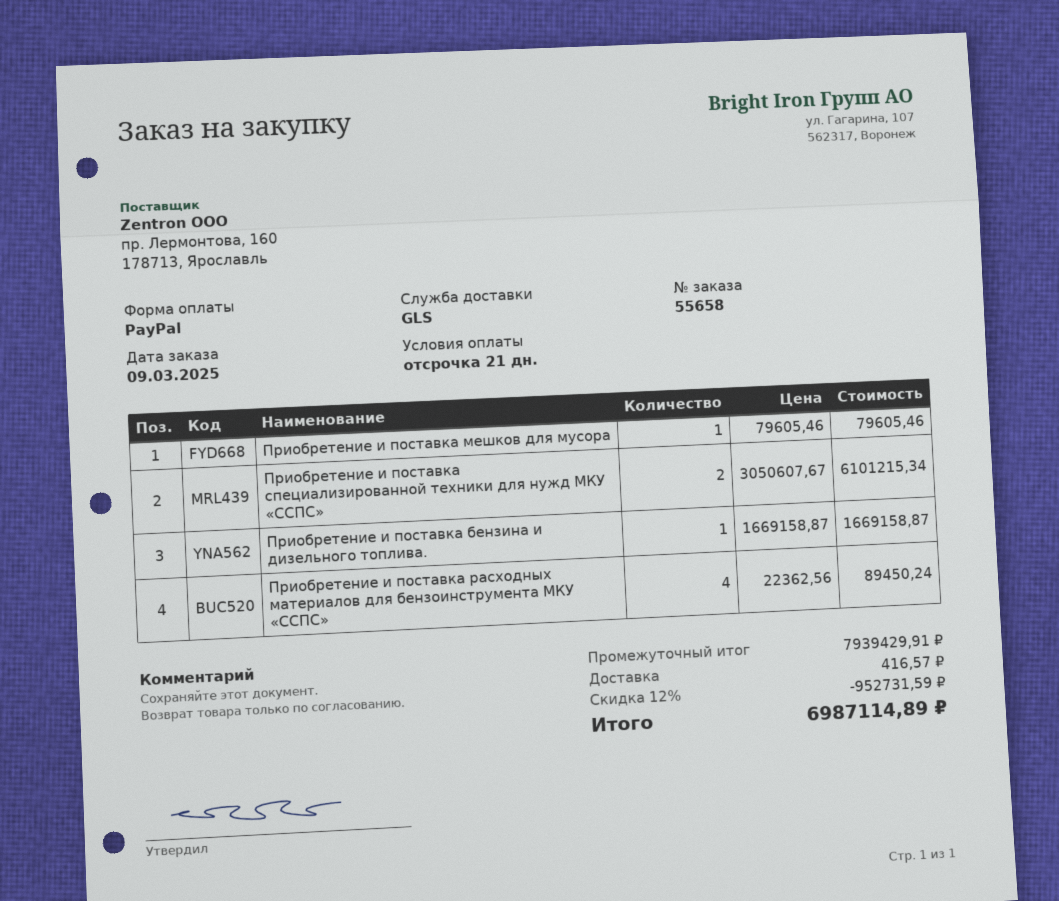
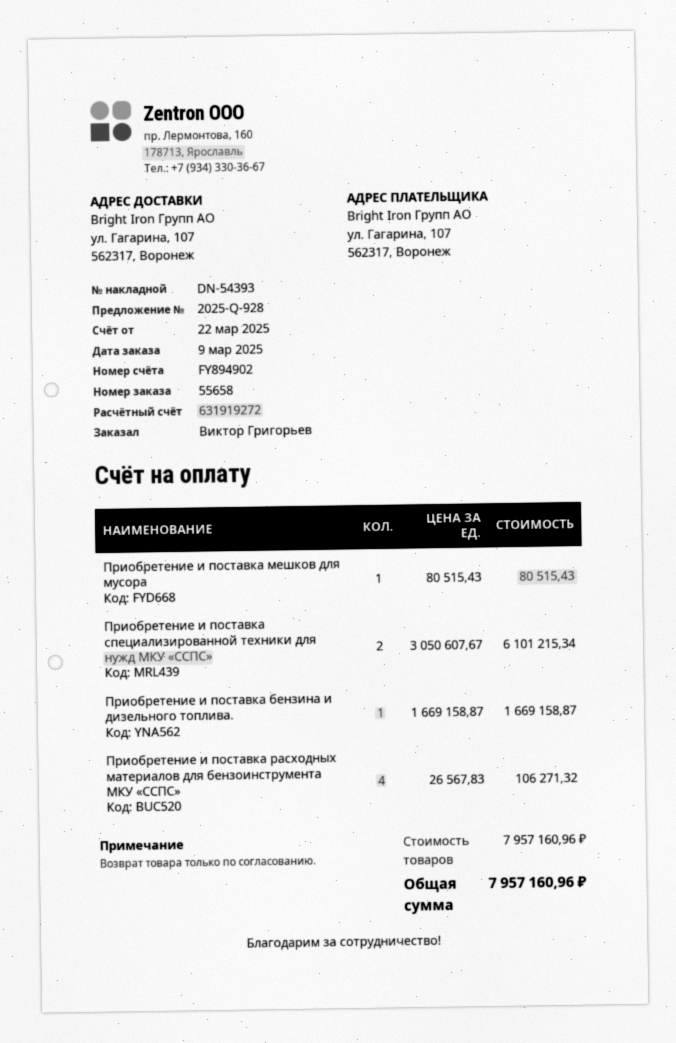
Приобретение и поставка мешков для мусора: 1 x 79605.46 = 79605.46 -> 1 x 80515.43 = 80515.43
Приобретение и поставка расходных материалов для бензоинструмента МКУ «ССПС»: 4 x 22362.56 = 89450.24 -> 4 x 26567.83 = 106271.32
subtotal: 7939429.91 -> 7957160.96
discount: 12% = 952731.59 -> none
shipping: 416.57 -> none
total: 6987114.89 -> 7957160.96

